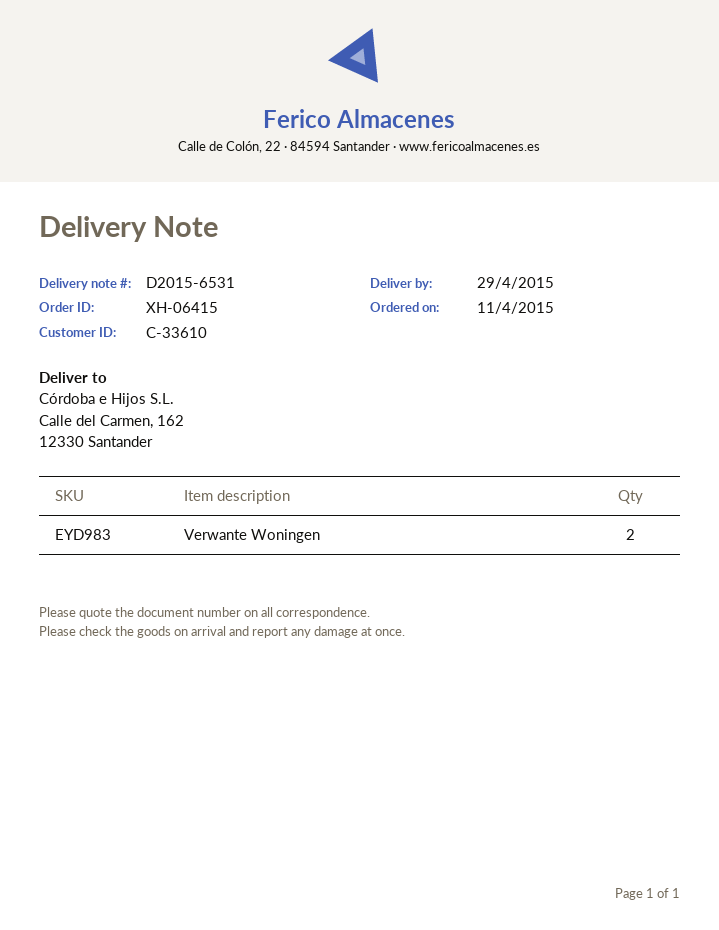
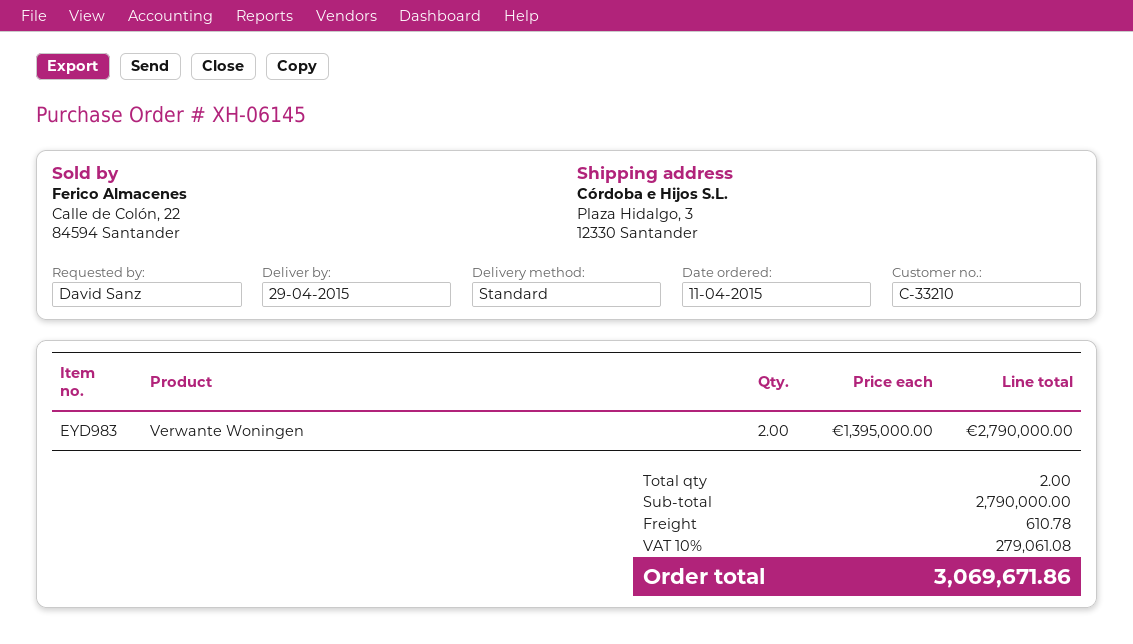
order number: XH-06415 -> XH-06145
customer number: C-33610 -> C-33210
ship to: Calle del Carmen, 162, 12330 Santander -> Plaza Hidalgo, 3, 12330 Santander

